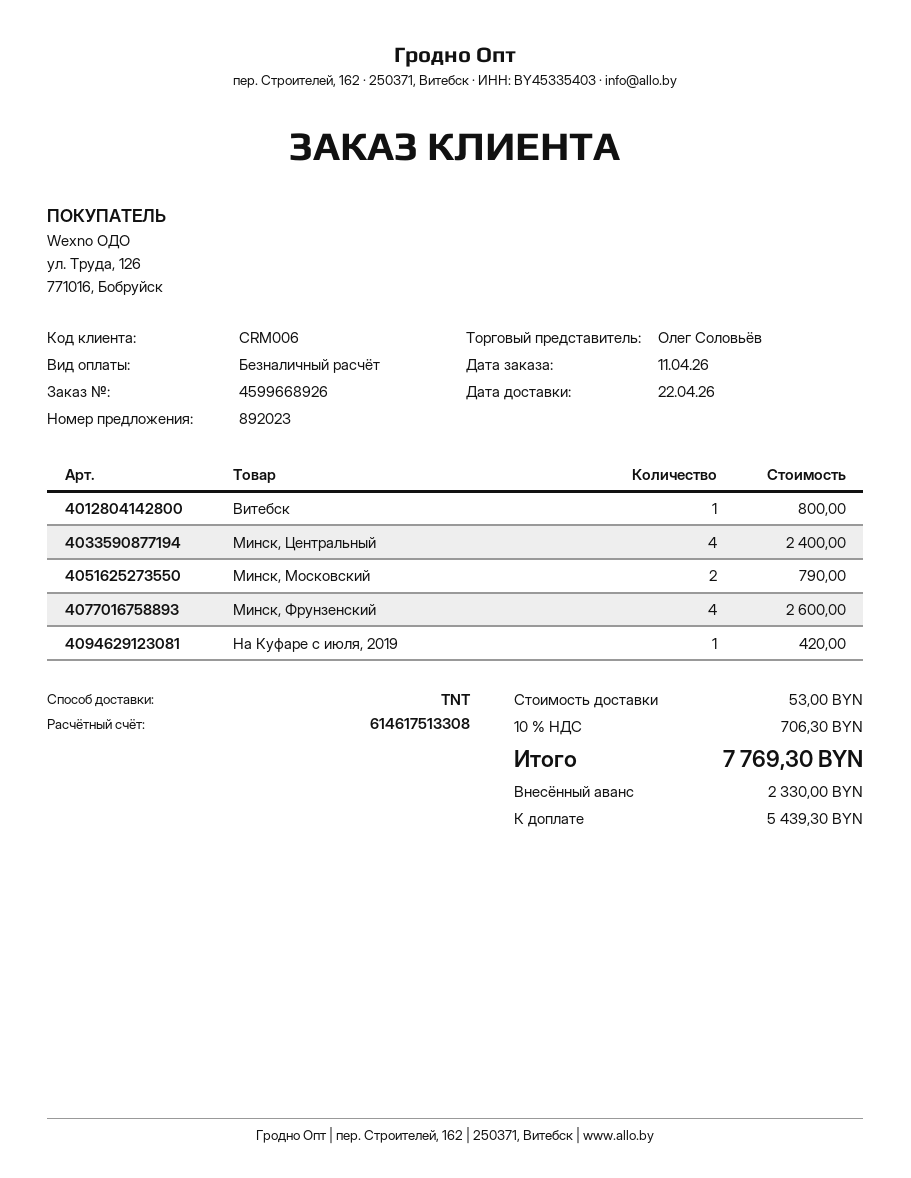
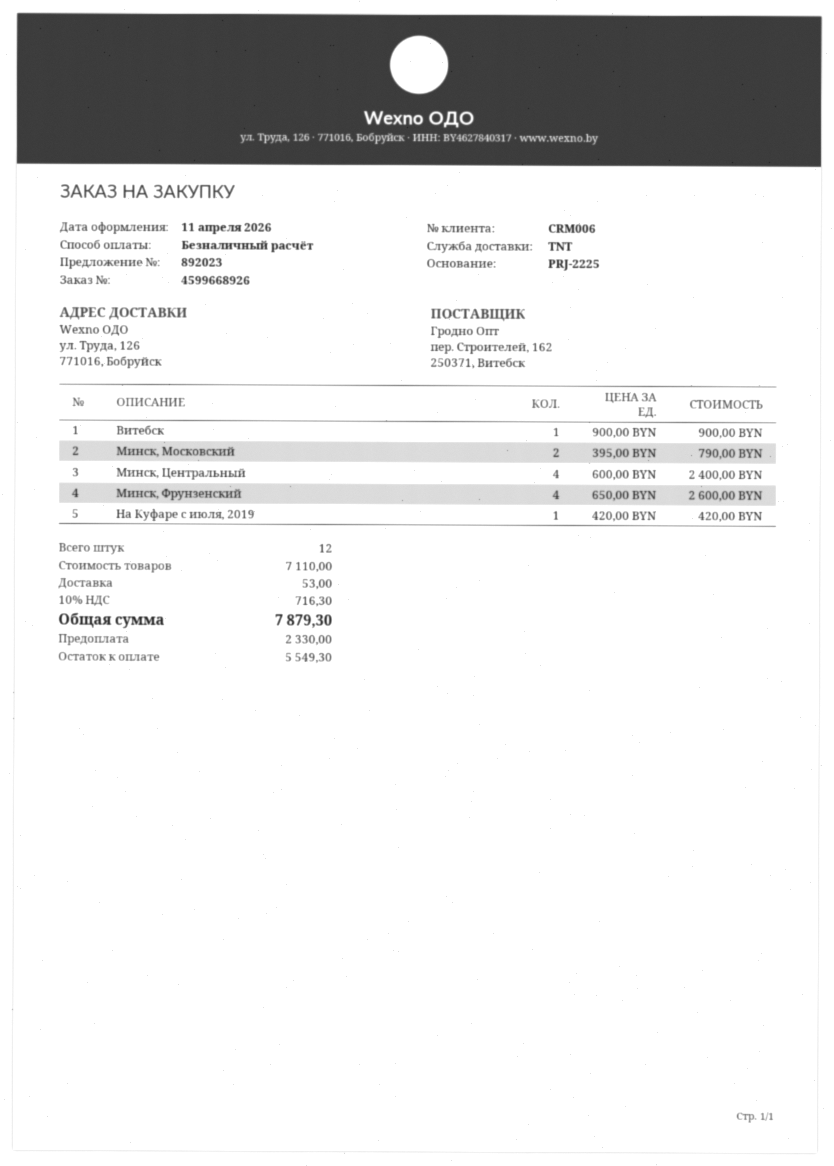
Витебск: 1 for 800.00 -> 1 for 900.00
tax: 10% = 706.30 -> 10% = 716.30
total: 7769.30 -> 7879.30
balance: 5439.30 -> 5549.30

